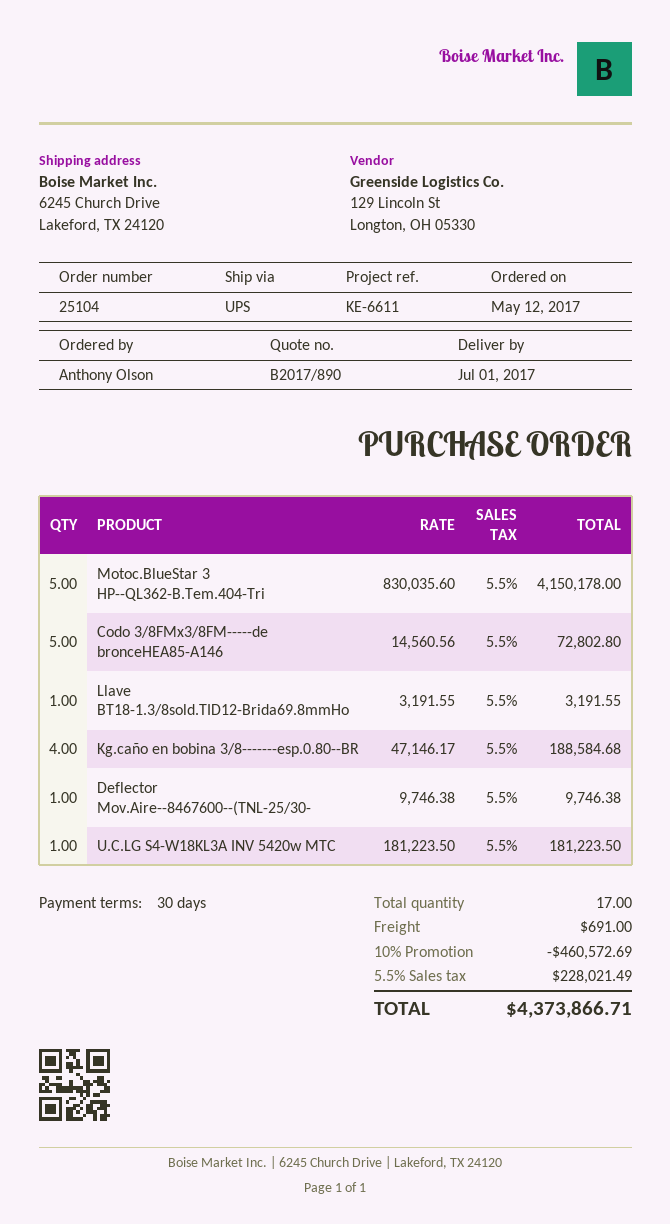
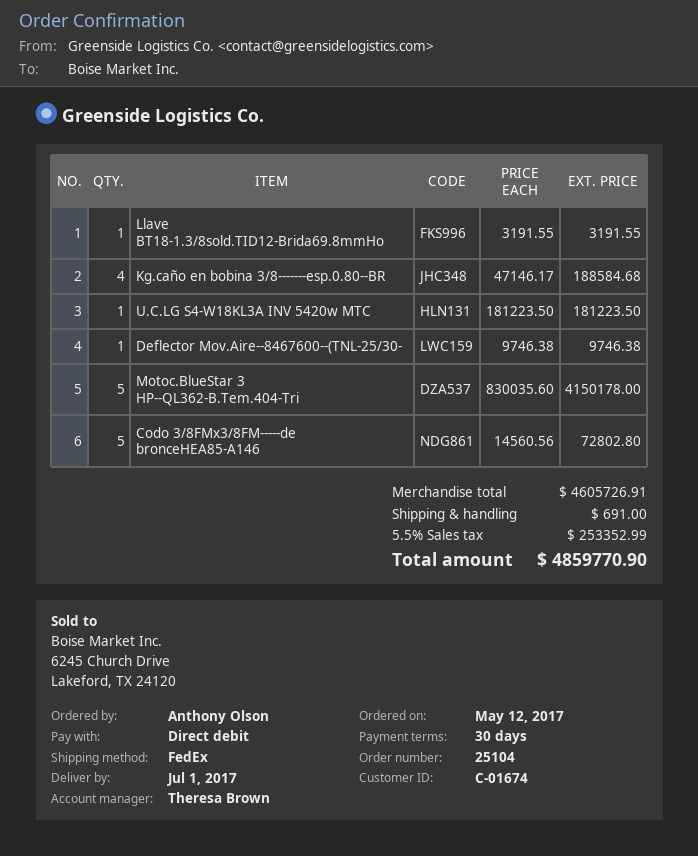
shipping method: UPS -> FedEx
discount: 10% = 460572.69 -> none
tax: 5.5% = 228021.49 -> 5.5% = 253352.99
total: 4373866.71 -> 4859770.90

